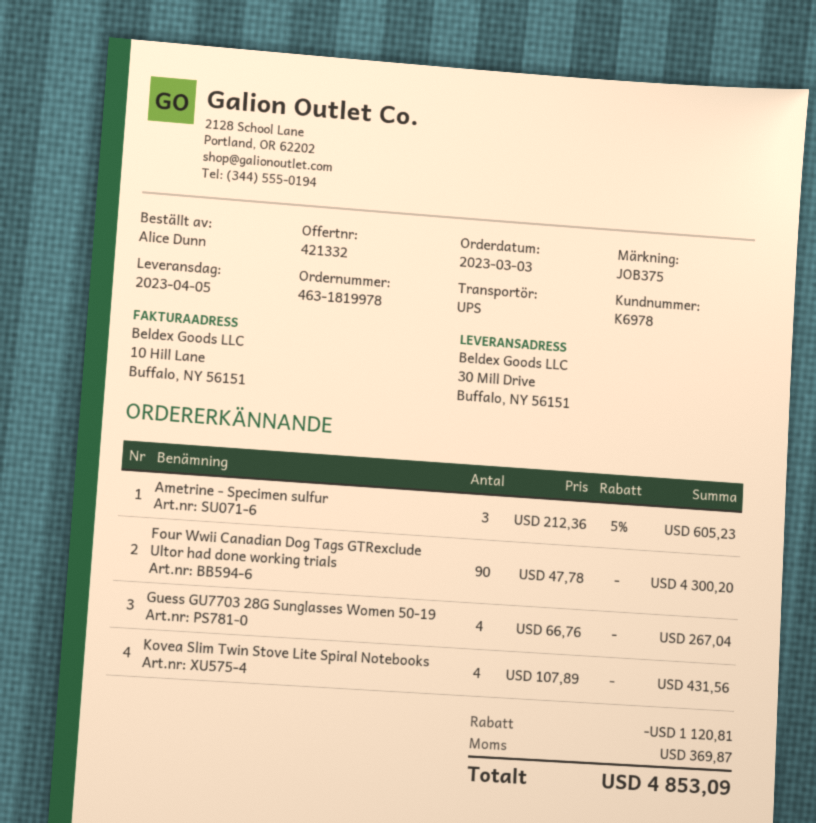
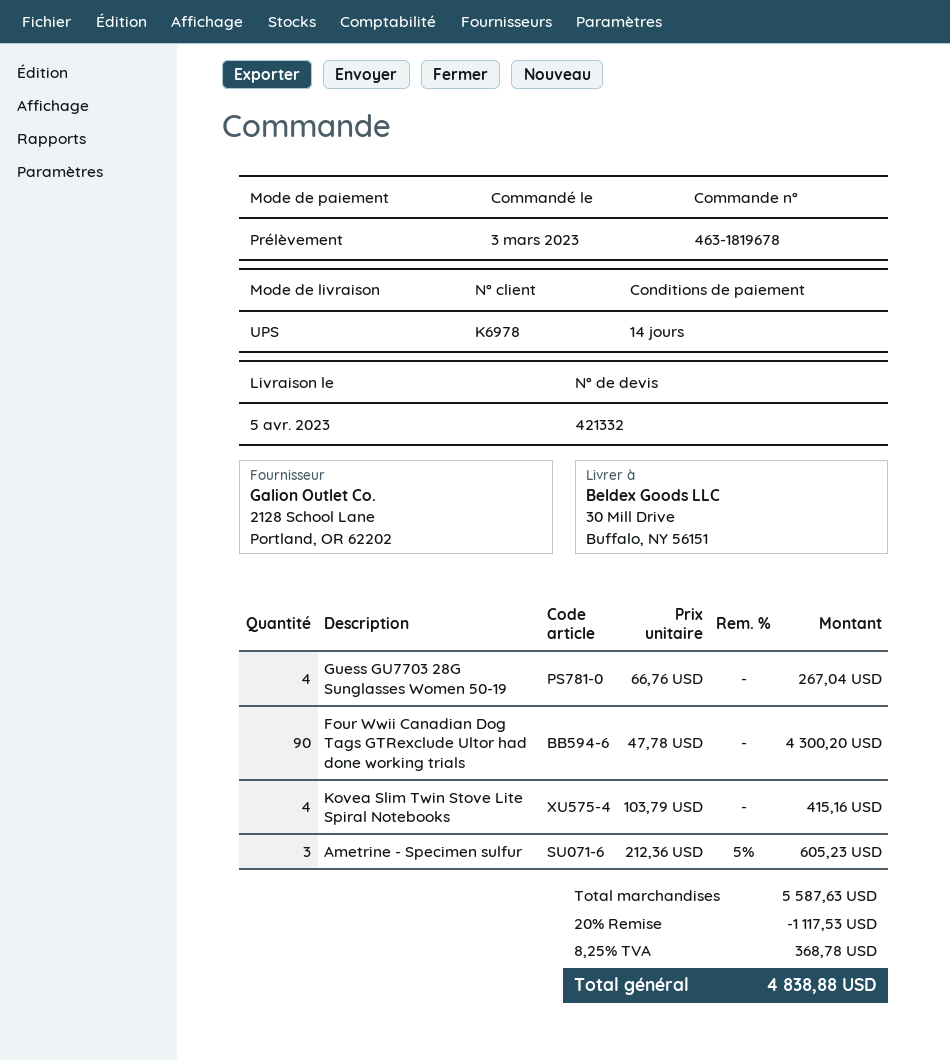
order number: 463-1819978 -> 463-1819678
Kovea Slim Twin Stove Lite Spiral Notebooks: 4 x 107.89 = 431.56 -> 4 x 103.79 = 415.16
discount: 1120.81 -> 1117.53
tax: 369.87 -> 368.78
total: 4853.09 -> 4838.88

